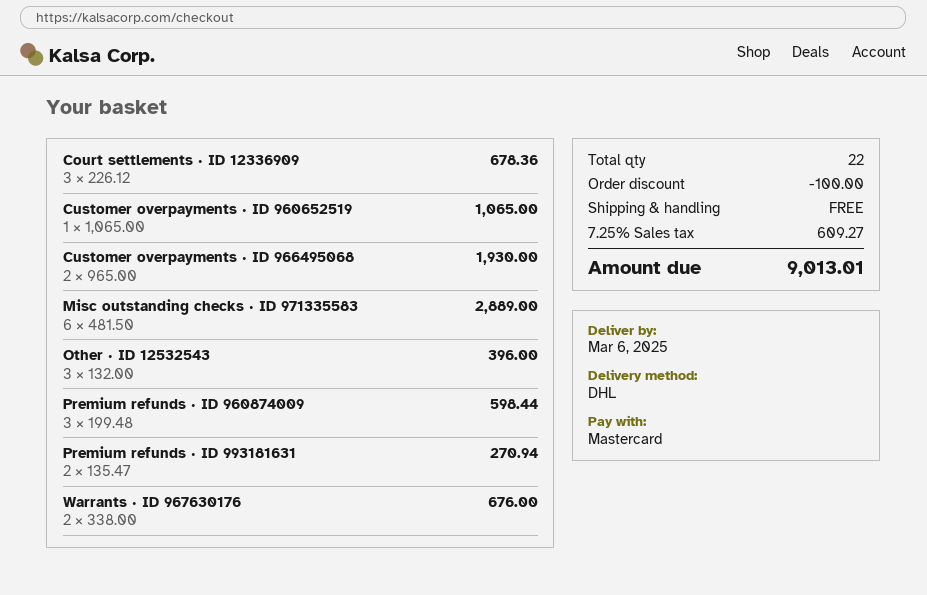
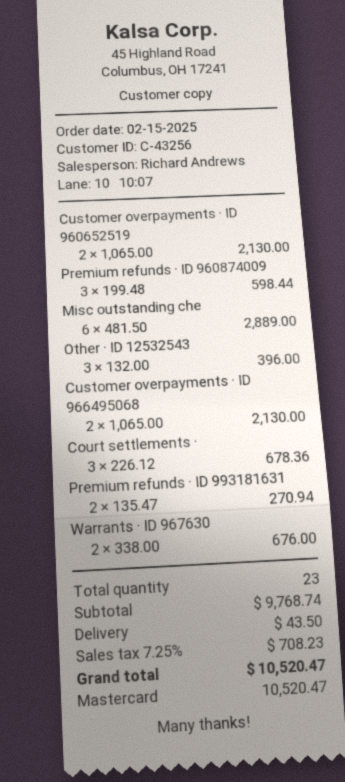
Customer overpayments · ID 960652519: 1 x 1065.00 = 1065.00 -> 2 x 1065.00 = 2130.00
Customer overpayments · ID 966495068: 2 x 965.00 = 1930.00 -> 2 x 1065.00 = 2130.00
total quantity: 22 -> 23
discount: 100.00 -> none
shipping: 0.00 -> 43.50
tax: 7.25% = 609.27 -> 7.25% = 708.23
total: 9013.01 -> 10520.47

